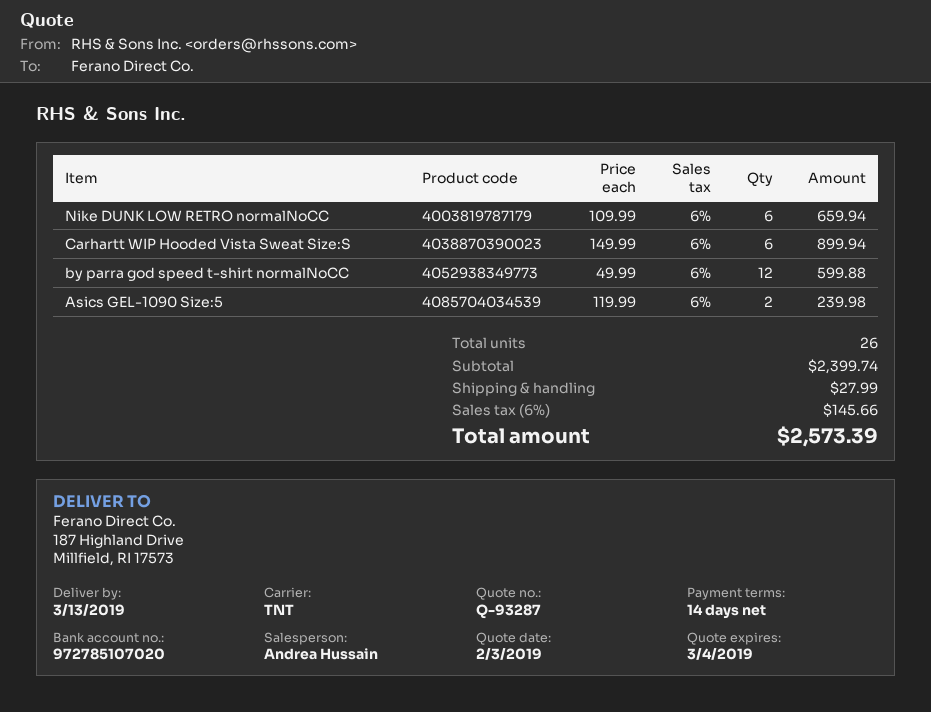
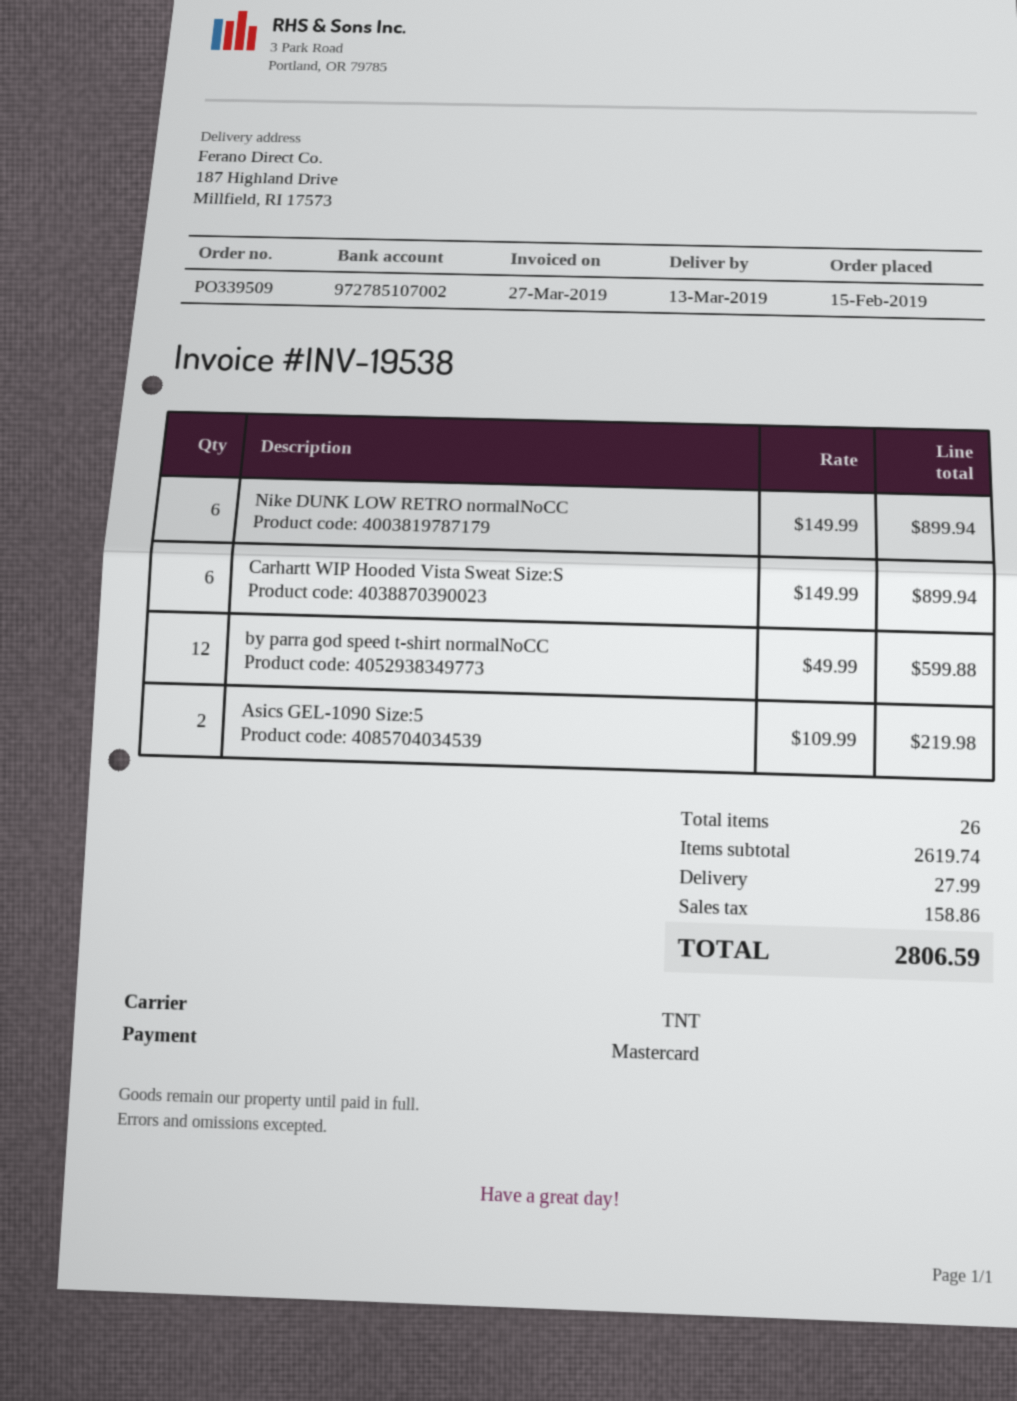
bank account: 972785107020 -> 972785107002
Nike DUNK LOW RETRO normalNoCC: 6 x 109.99 = 659.94 -> 6 x 149.99 = 899.94
Asics GEL-1090 Size:5: 2 x 119.99 = 239.98 -> 2 x 109.99 = 219.98
subtotal: 2399.74 -> 2619.74
tax: 145.66 -> 158.86
total: 2573.39 -> 2806.59

